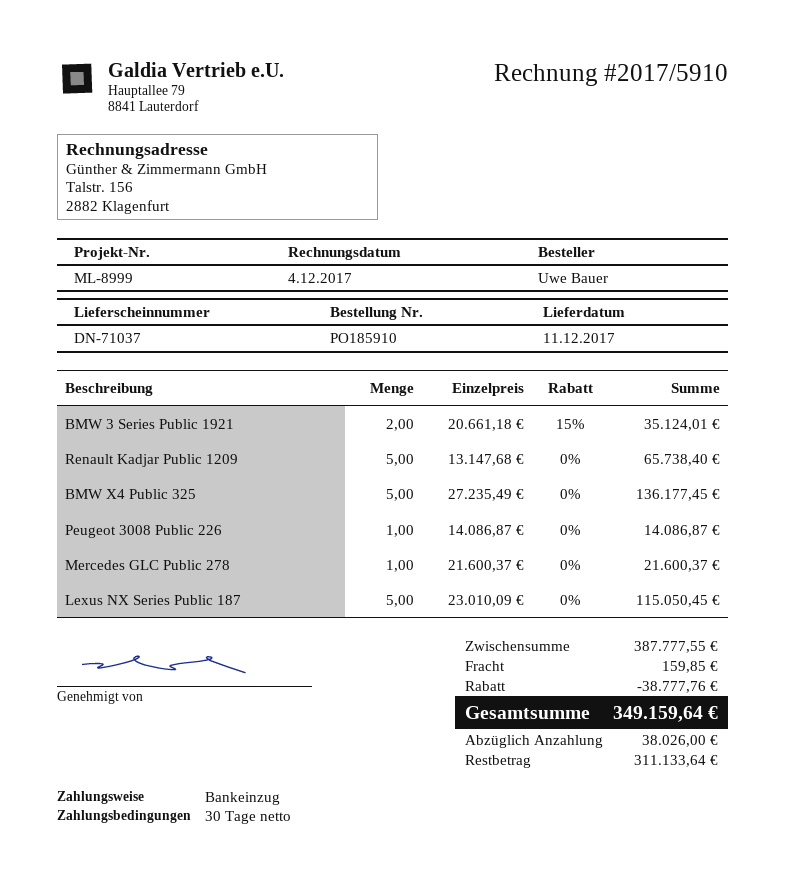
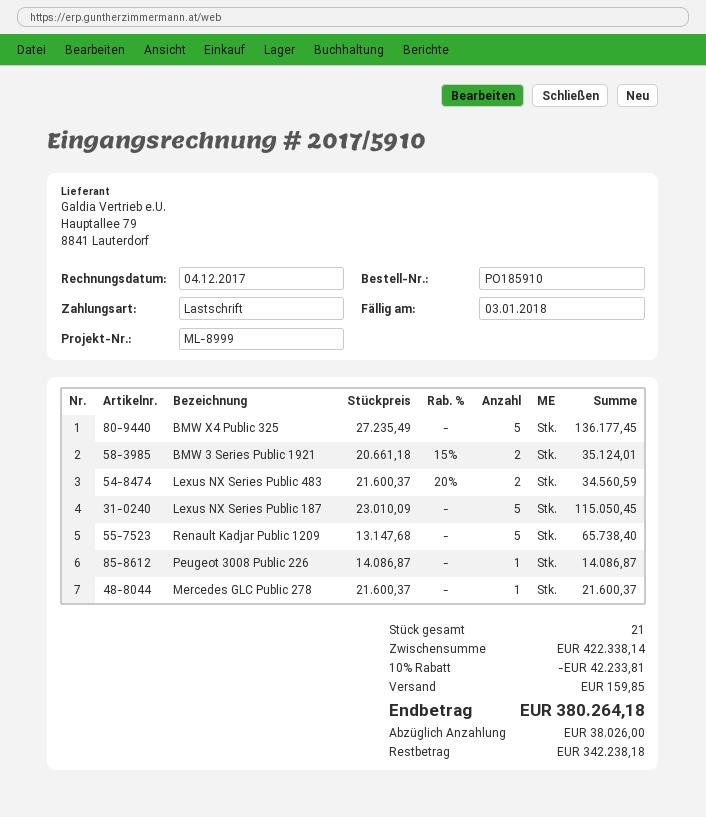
Lexus NX Series Public 483: none -> 2 x 21600.37 - 20% = 34560.59
subtotal: 387777.55 -> 422338.14
discount: 38777.76 -> 42233.81
total: 349159.64 -> 380264.18
balance: 311133.64 -> 342238.18

